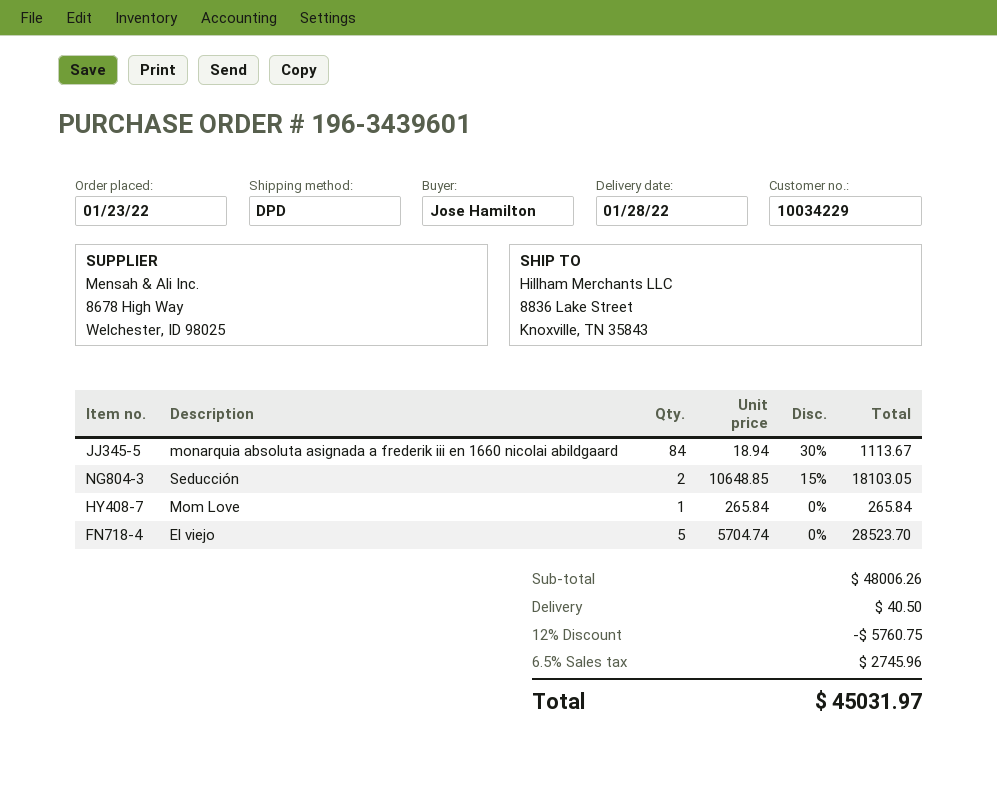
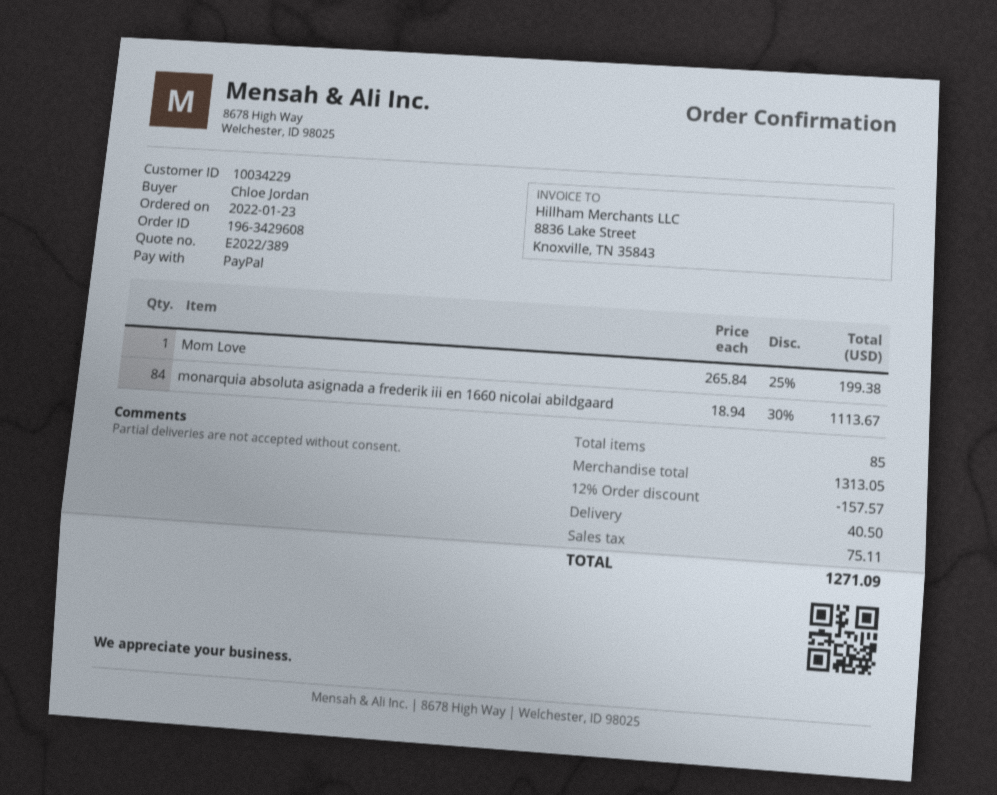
order number: 196-3439601 -> 196-3429608
ordered by: Jose Hamilton -> Chloe Jordan
Seducción: 2 x 10648.85 - 15% = 18103.05 -> none
Mom Love: 1 x 265.84 = 265.84 -> 1 x 265.84 - 25% = 199.38
El viejo: 5 x 5704.74 = 28523.70 -> none
subtotal: 48006.26 -> 1313.05
discount: 12% = 5760.75 -> 12% = 157.57
tax: 2745.96 -> 75.11
total: 45031.97 -> 1271.09

